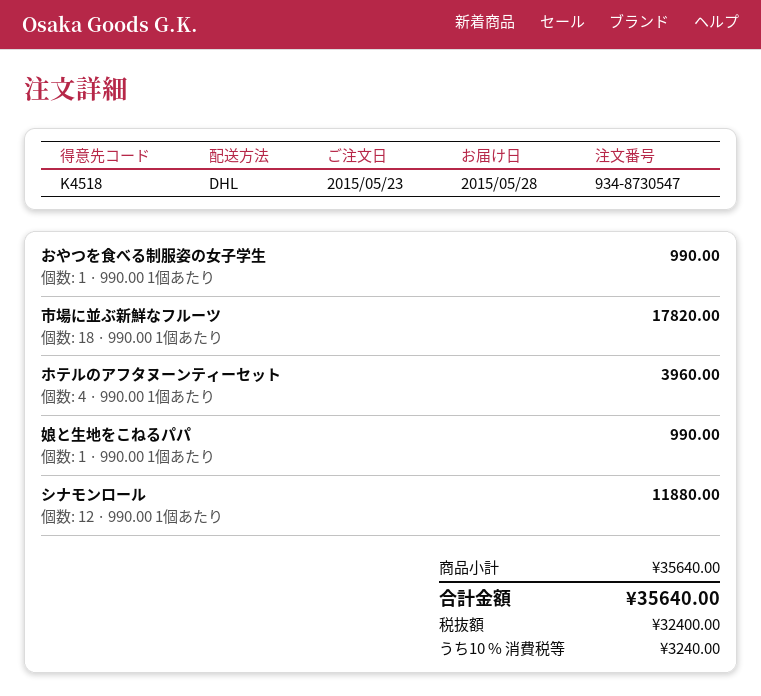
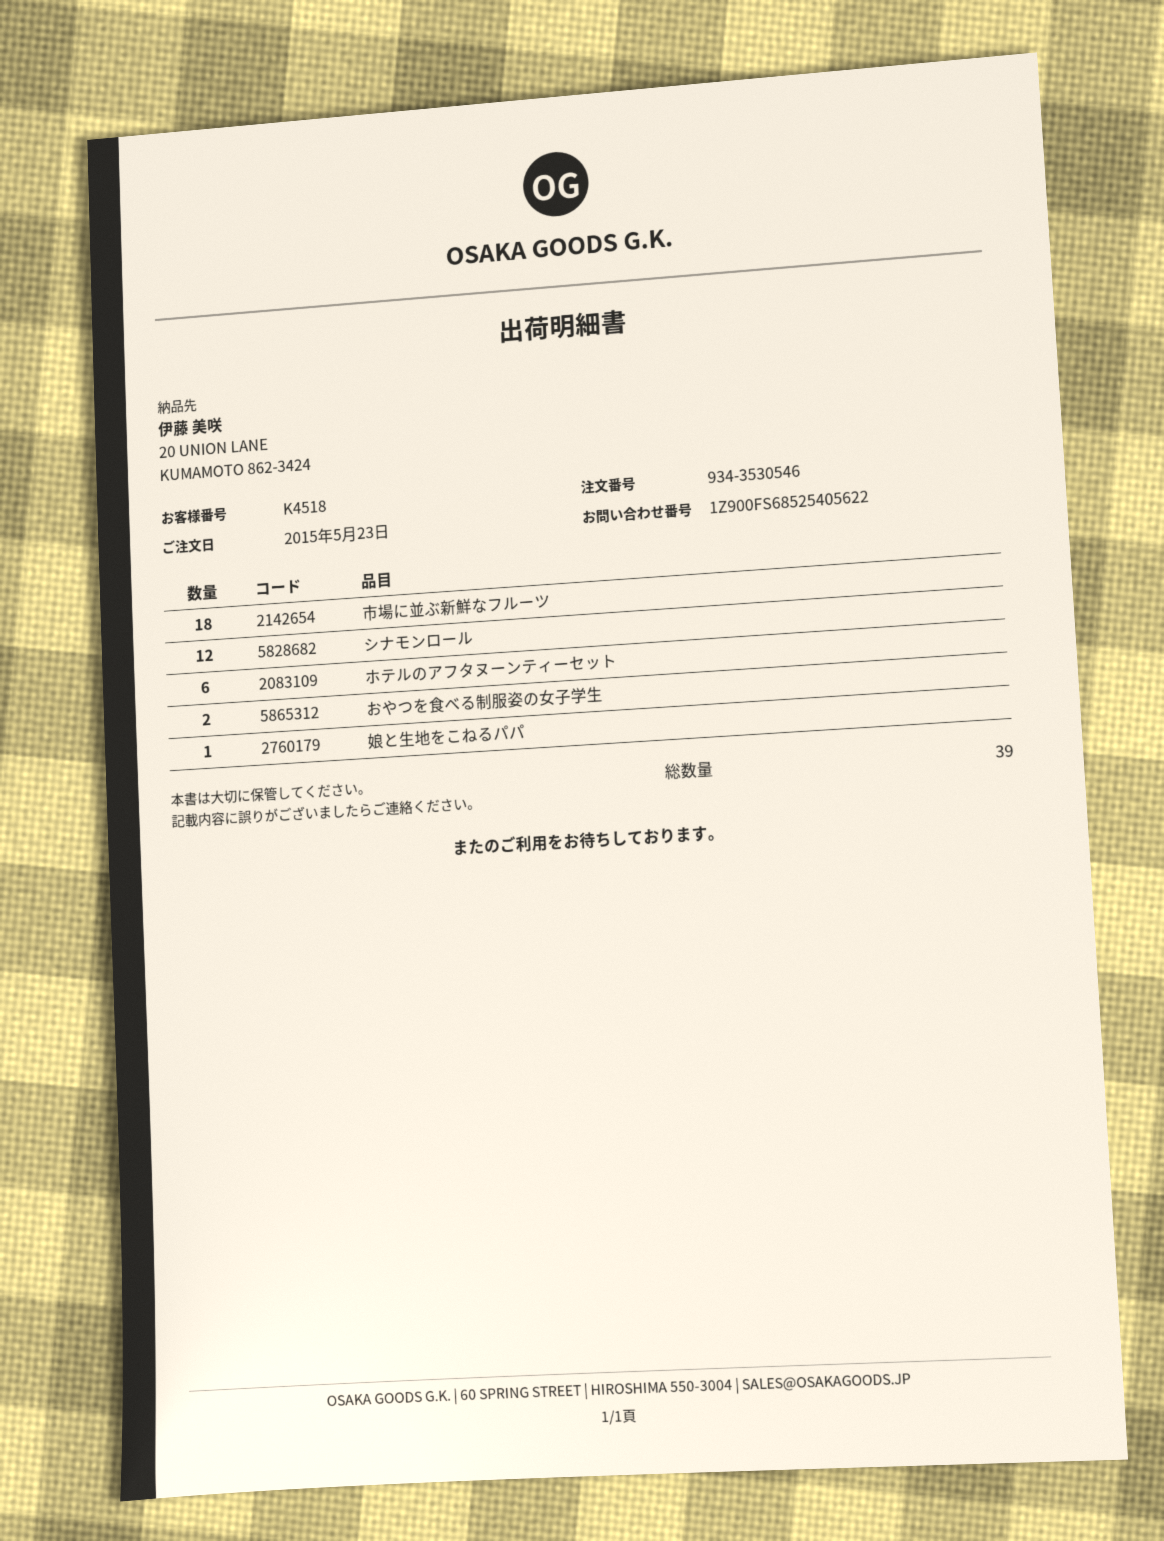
order number: 934-8730547 -> 934-3530546
おやつを食べる制服姿の女子学生: 1 -> 2
ホテルのアフタヌーンティーセット: 4 -> 6

